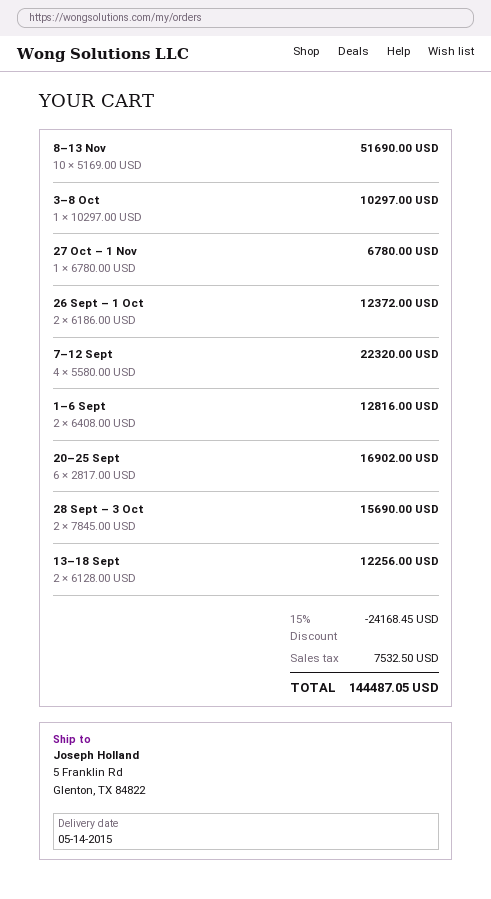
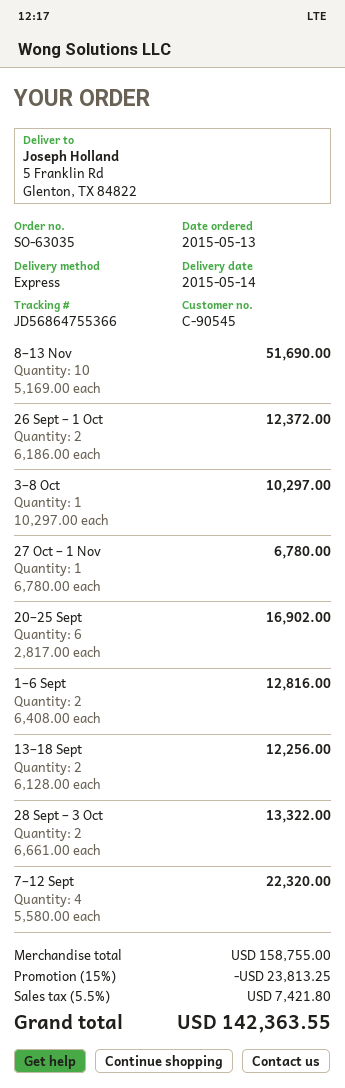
28 Sept – 3 Oct: 2 x 7845.00 = 15690.00 -> 2 x 6661.00 = 13322.00
discount: 15% = 24168.45 -> 15% = 23813.25
tax: 7532.50 -> 7421.80
total: 144487.05 -> 142363.55

